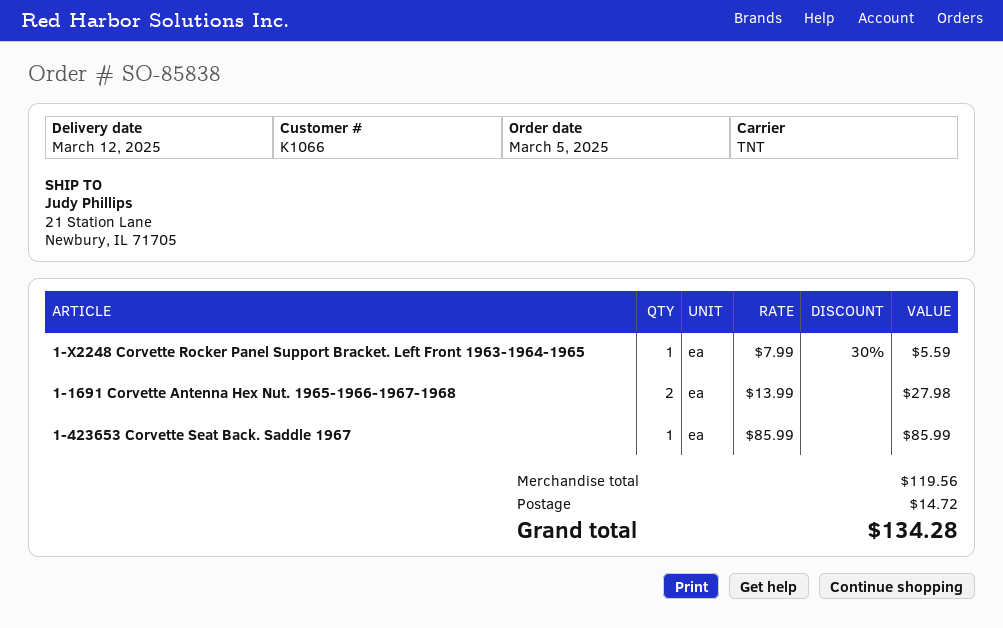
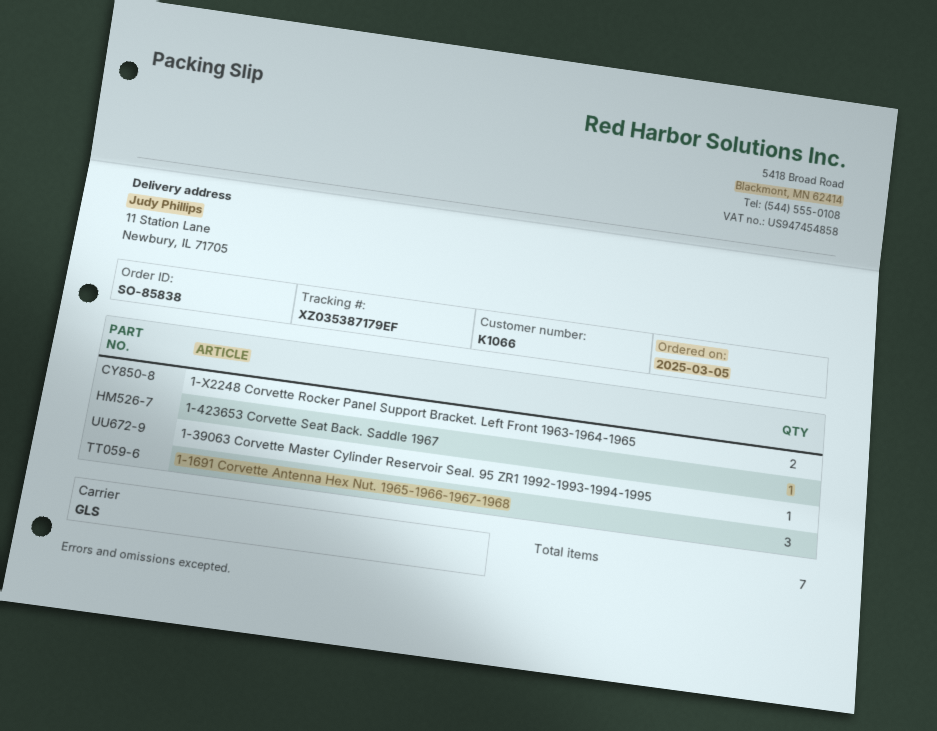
shipping method: TNT -> GLS
ship to: 21 Station Lane, Newbury, IL 71705 -> 11 Station Lane, Newbury, IL 71705
1-X2248 Corvette Rocker Panel Support Bracket. Left Front 1963-1964-1965: 1 -> 2
1-1691 Corvette Antenna Hex Nut. 1965-1966-1967-1968: 2 -> 3
1-39063 Corvette Master Cylinder Reservoir Seal. 95 ZR1 1992-1993-1994-1995: none -> 1

